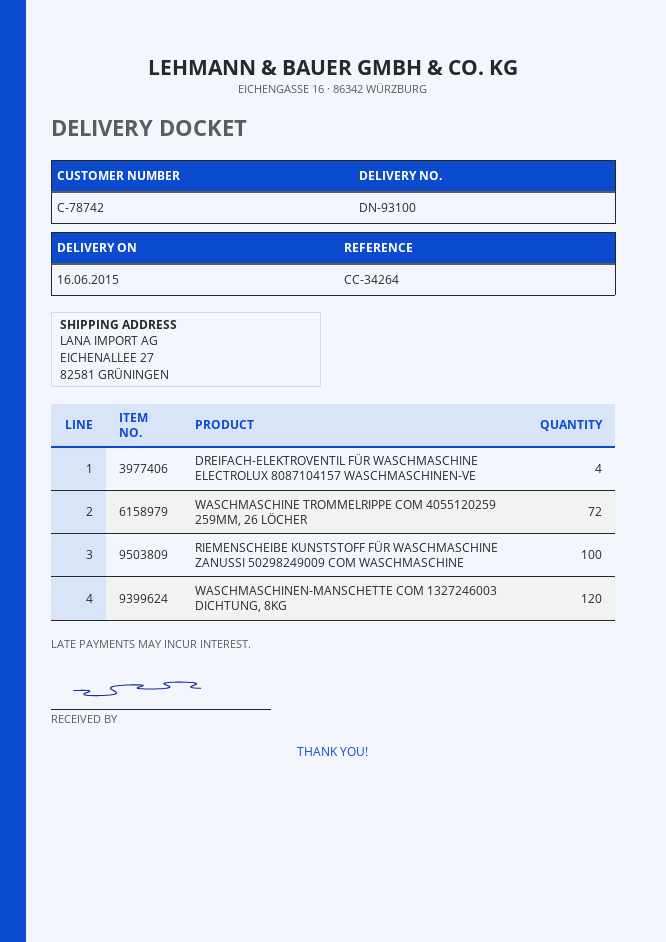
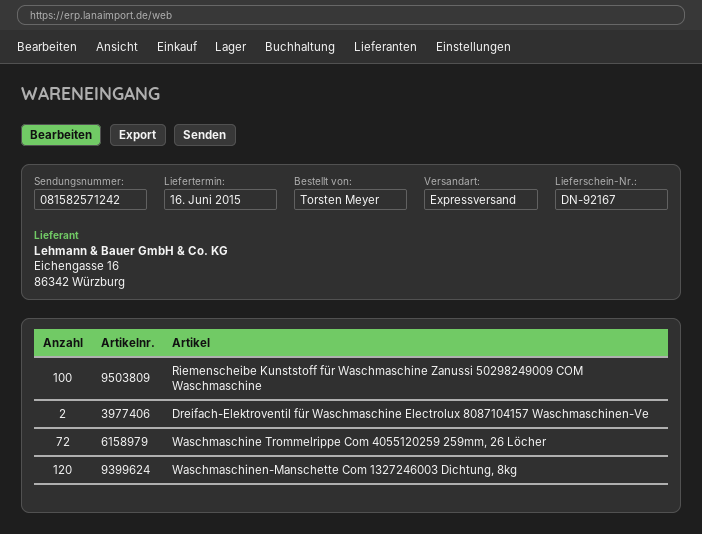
delivery note number: DN-93100 -> DN-92167
DREIFACH-ELEKTROVENTIL FÜR WASCHMASCHINE ELECTROLUX 8087104157 WASCHMASCHINEN-VE: 4 -> 2

